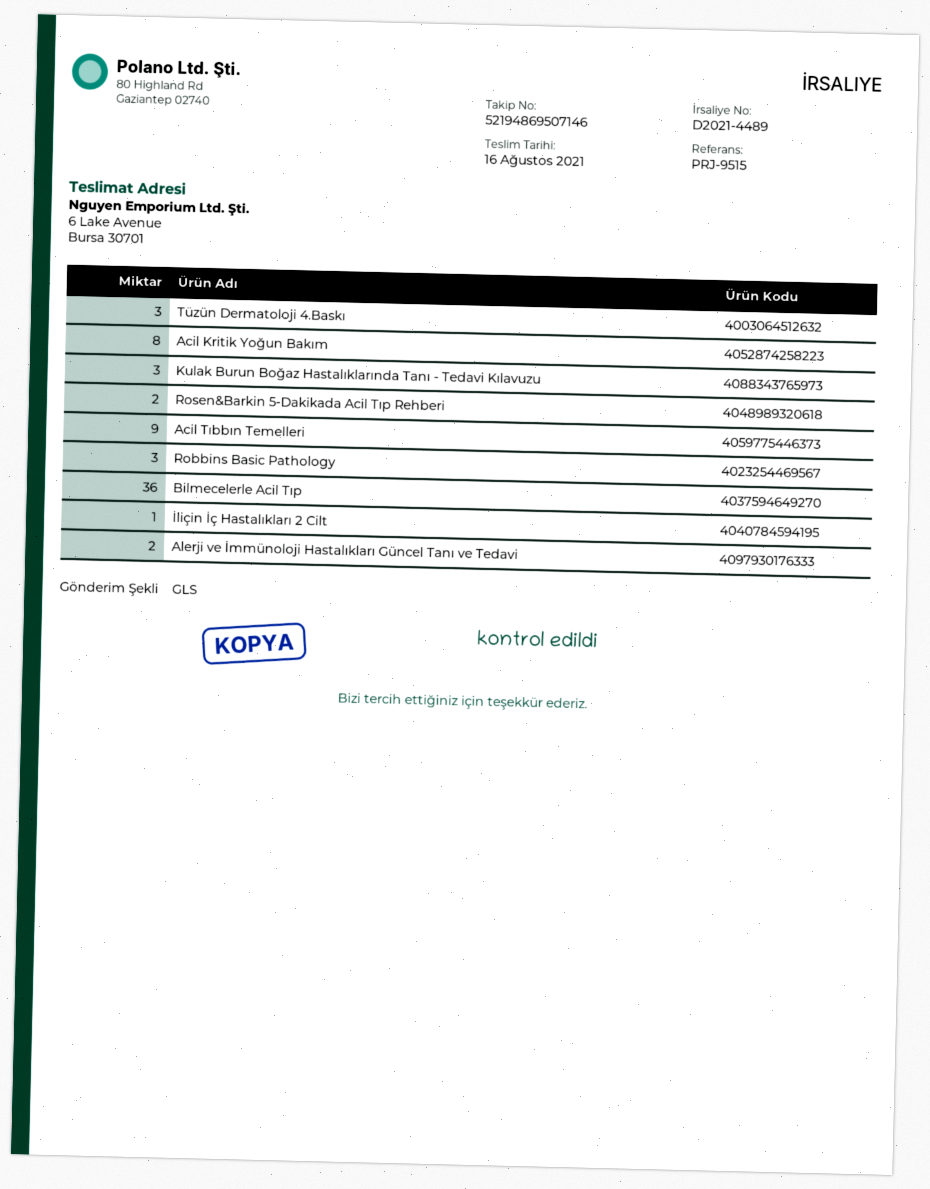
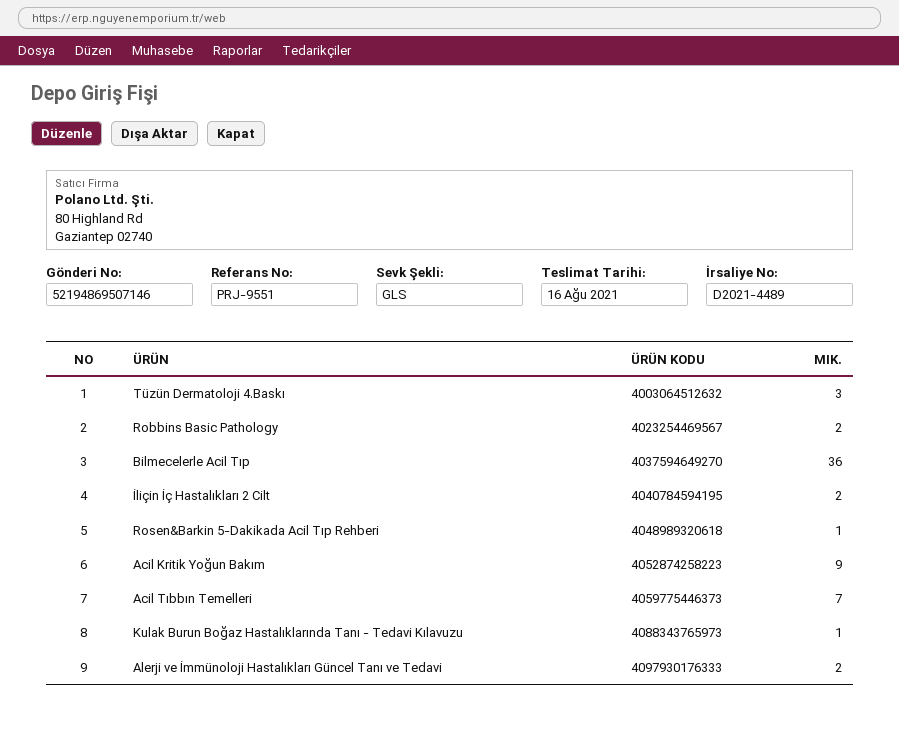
reference: PRJ-9515 -> PRJ-9551
Acil Kritik Yoğun Bakım: 8 -> 9
Kulak Burun Boğaz Hastalıklarında Tanı - Tedavi Kılavuzu: 3 -> 1
Rosen&Barkin 5-Dakikada Acil Tıp Rehberi: 2 -> 1
Acil Tıbbın Temelleri: 9 -> 7
Robbins Basic Pathology: 3 -> 2
İliçin İç Hastalıkları 2 Cilt: 1 -> 2

